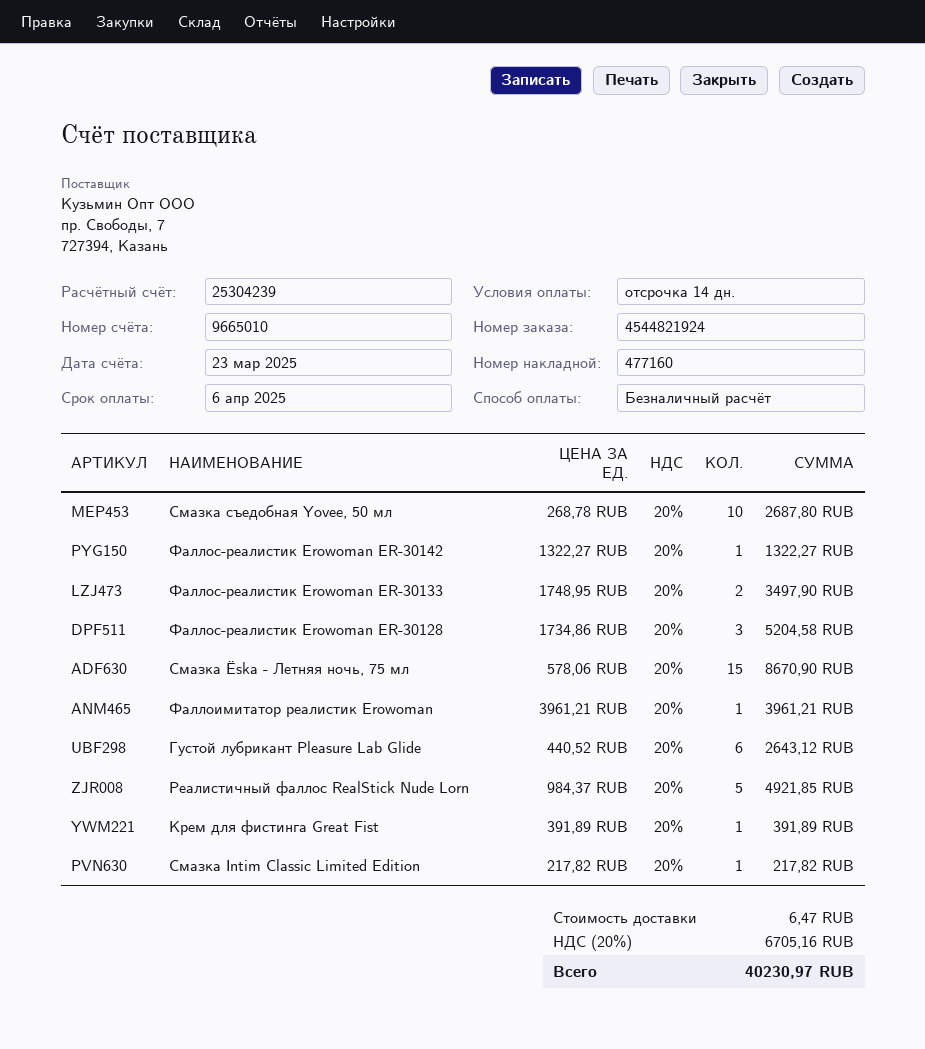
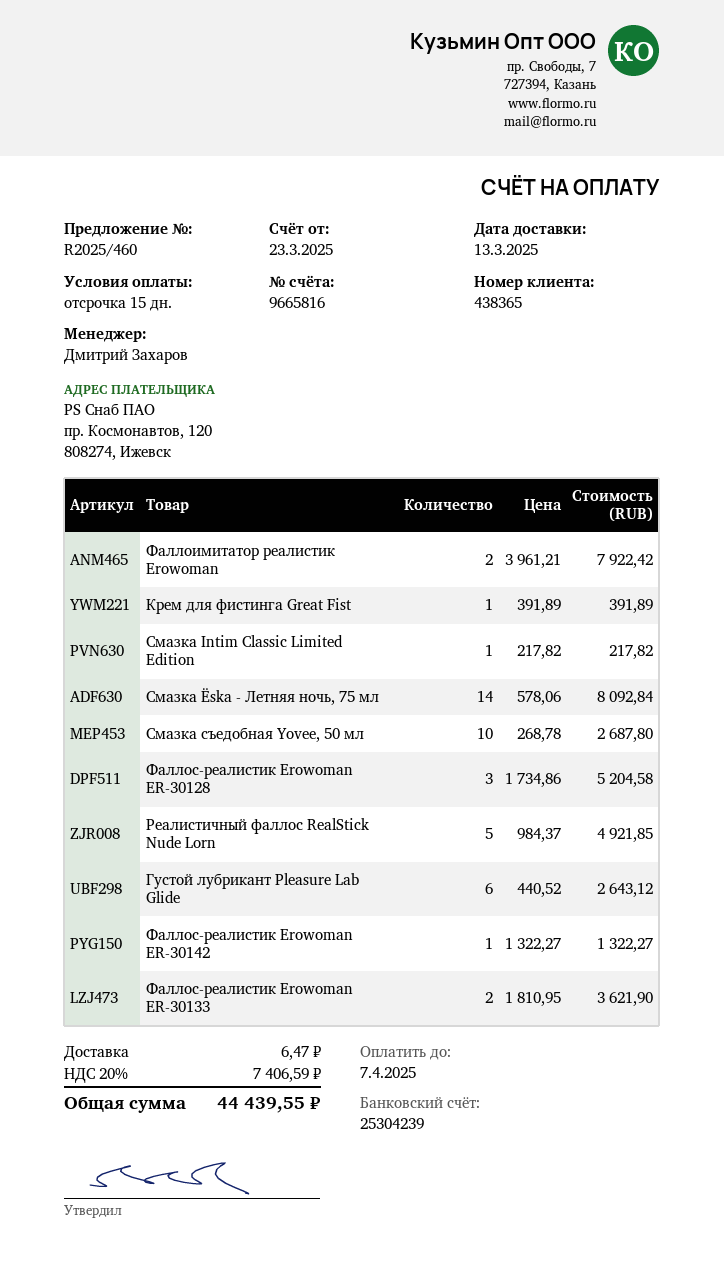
invoice number: 9665010 -> 9665816
payment terms: 14 days -> 15 days
due date: 2025-04-06 -> 2025-04-07
Фаллос-реалистик Erowoman ER-30133: 2 x 1748.95 = 3497.90 -> 2 x 1810.95 = 3621.90
Смазка Ёska - Летняя ночь, 75 мл: 15 x 578.06 = 8670.90 -> 14 x 578.06 = 8092.84
Фаллоимитатор реалистик Erowoman: 1 x 3961.21 = 3961.21 -> 2 x 3961.21 = 7922.42
tax: 20% = 6705.16 -> 20% = 7406.59
total: 40230.97 -> 44439.55

